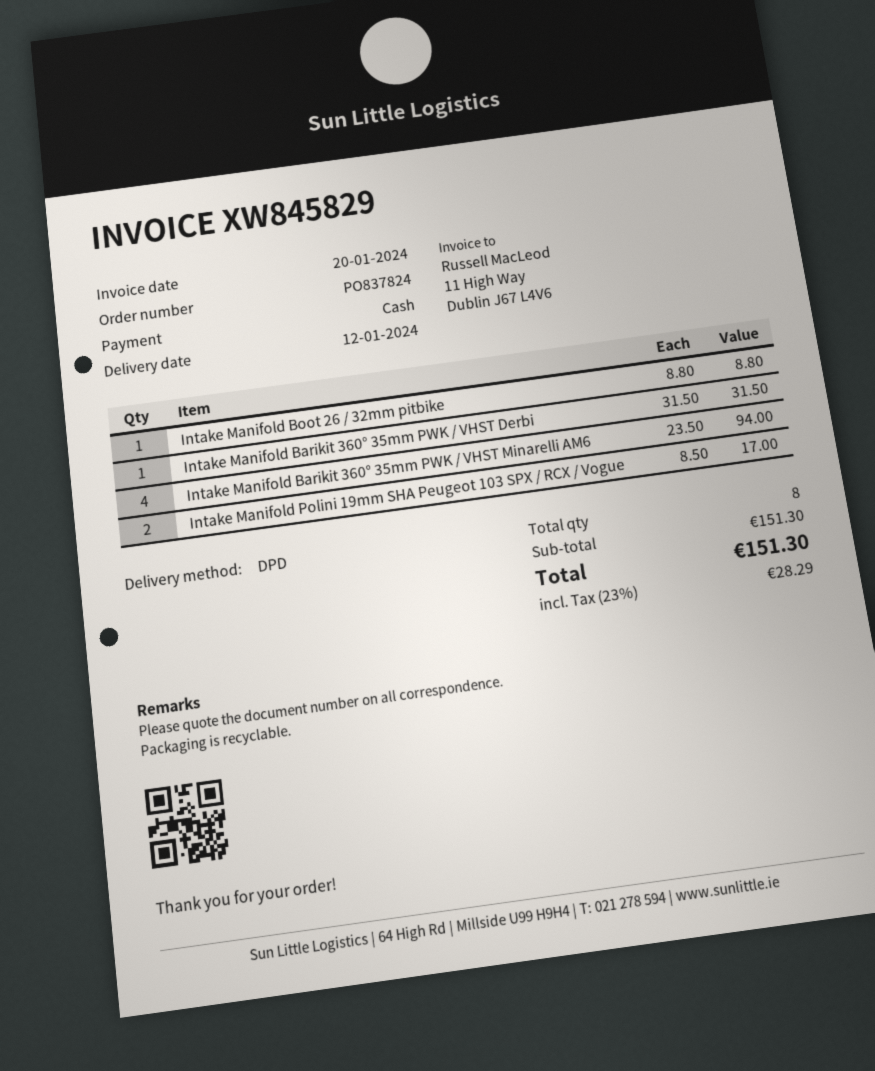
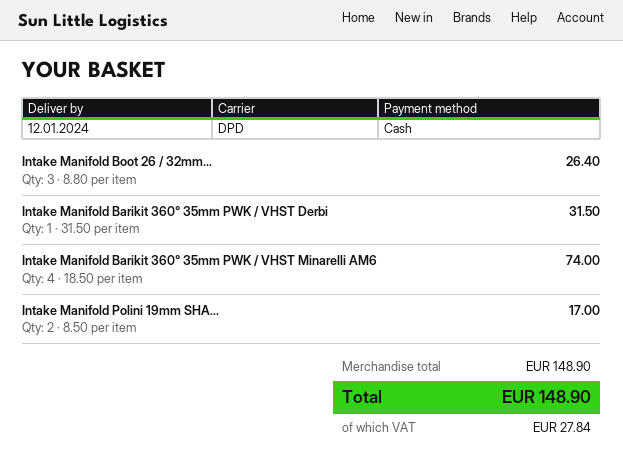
Intake Manifold Boot 26 / 32mm pitbike: 1 x 8.80 = 8.80 -> 3 x 8.80 = 26.40
Intake Manifold Barikit 360° 35mm PWK / VHST Minarelli AM6: 4 x 23.50 = 94.00 -> 4 x 18.50 = 74.00
subtotal: 151.30 -> 148.90
tax: 28.29 -> 27.84
total: 151.30 -> 148.90

